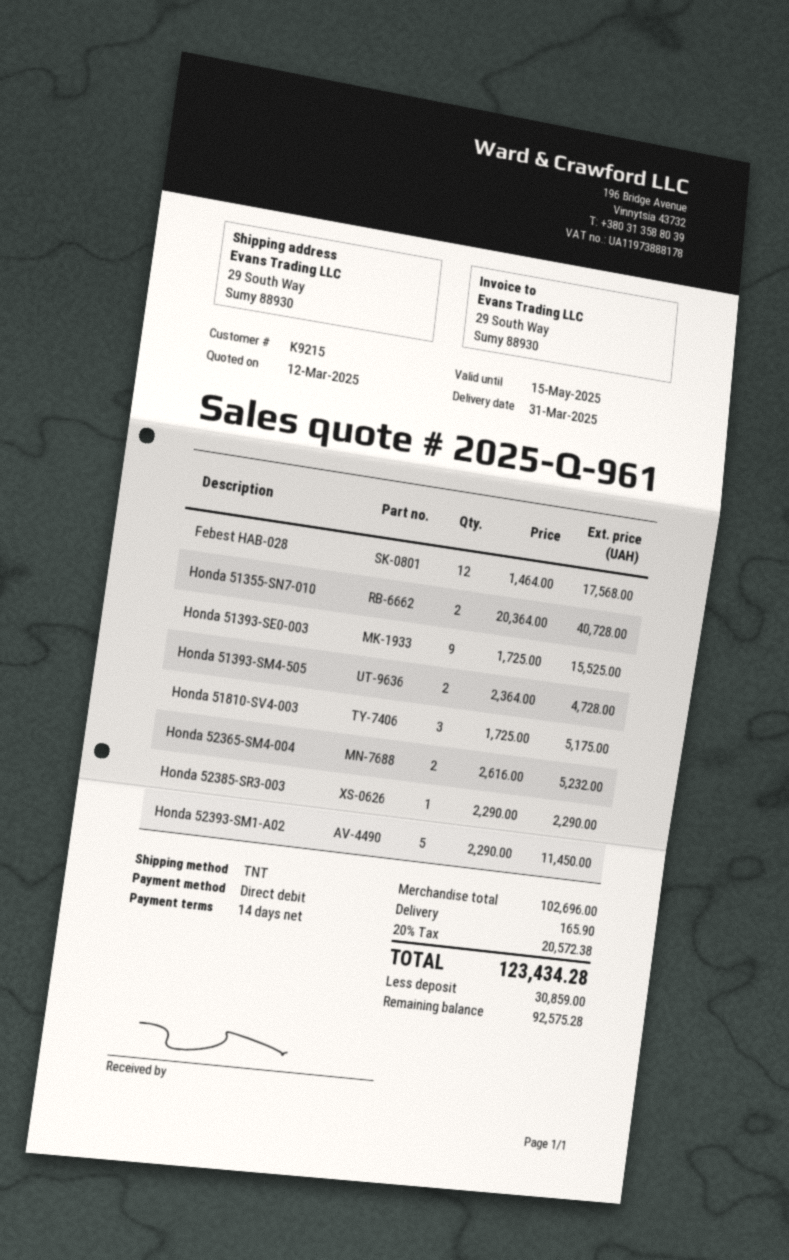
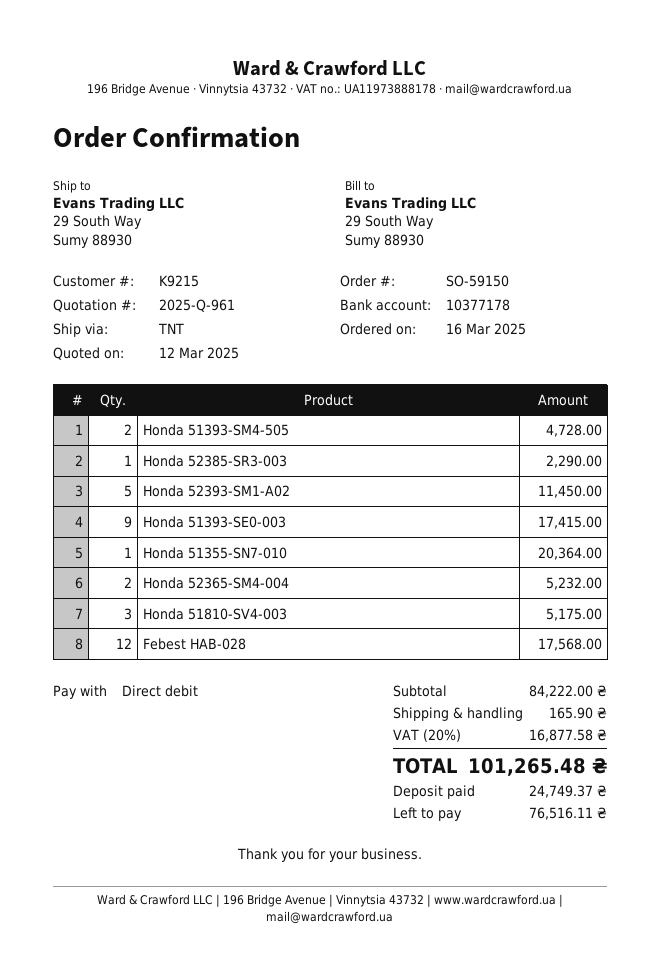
Honda 51355-SN7-010: 2 for 40728.00 -> 1 for 20364.00
Honda 51393-SE0-003: 9 for 15525.00 -> 9 for 17415.00
subtotal: 102696.00 -> 84222.00
tax: 20% = 20572.38 -> 20% = 16877.58
total: 123434.28 -> 101265.48
deposit: 30859.00 -> 24749.37
balance: 92575.28 -> 76516.11

